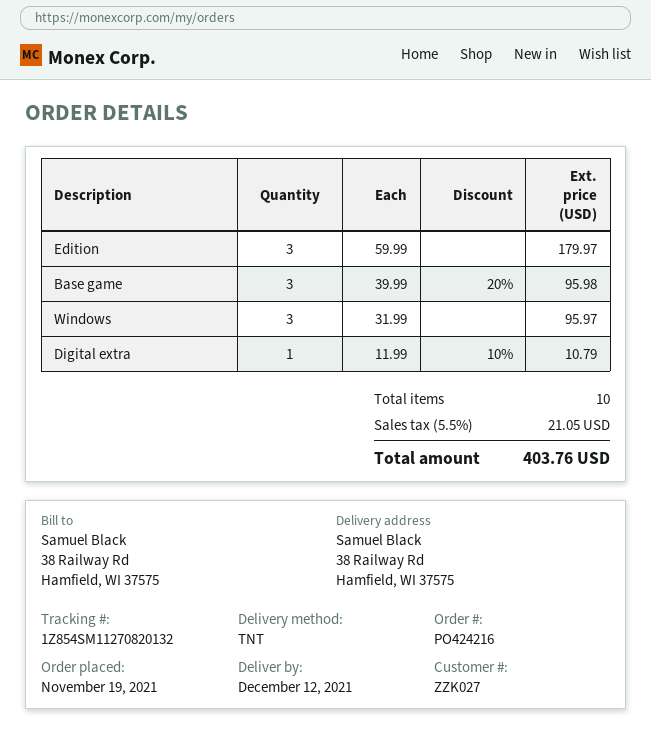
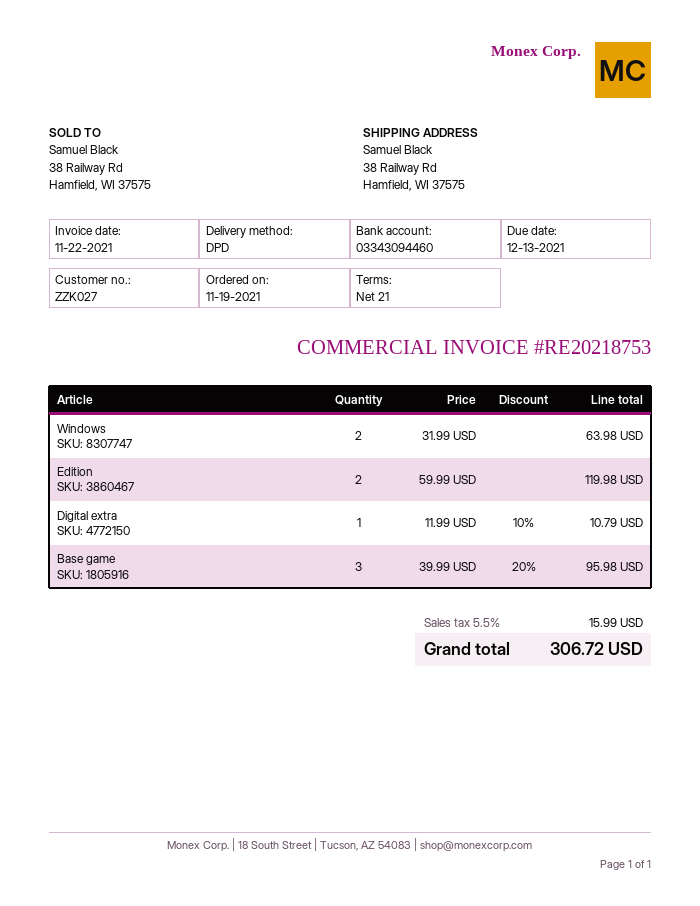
shipping method: TNT -> DPD
Edition: 3 x 59.99 = 179.97 -> 2 x 59.99 = 119.98
Windows: 3 x 31.99 = 95.97 -> 2 x 31.99 = 63.98
tax: 5.5% = 21.05 -> 5.5% = 15.99
total: 403.76 -> 306.72

